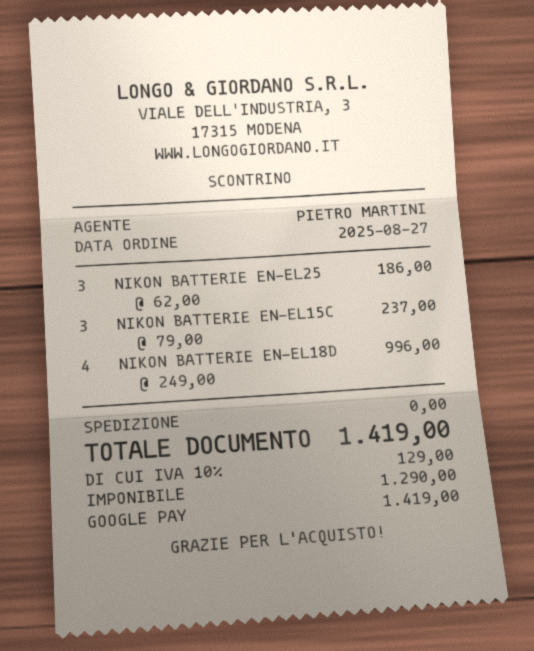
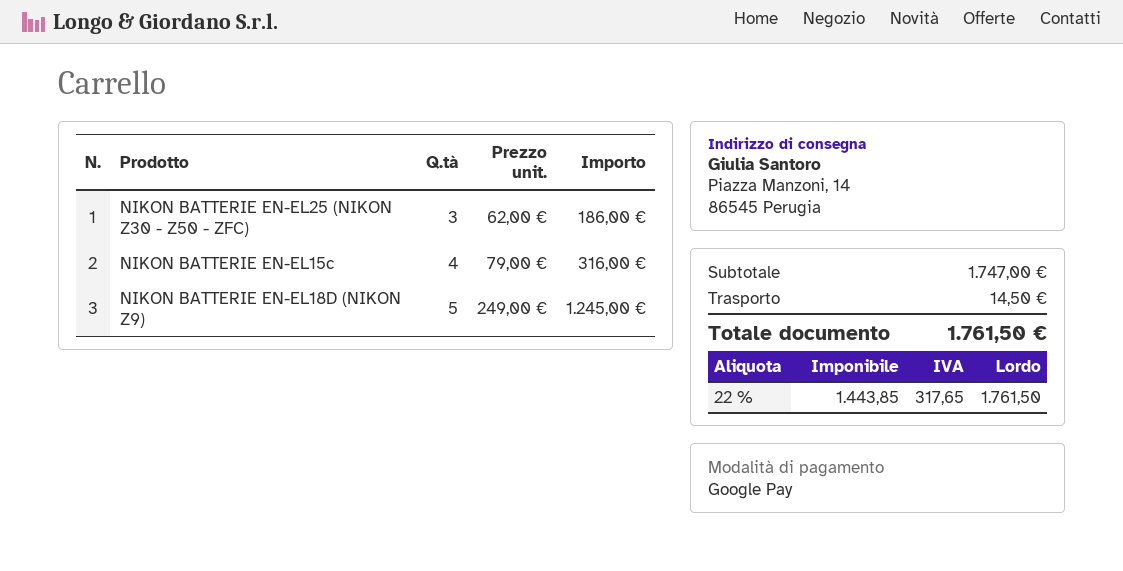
NIKON BATTERIE EN-EL15C: 3 x 79.00 = 237.00 -> 4 x 79.00 = 316.00
NIKON BATTERIE EN-EL18D: 4 x 249.00 = 996.00 -> 5 x 249.00 = 1245.00
shipping: 0.00 -> 14.50
net: 1290.00 -> 1443.85
tax: 10% = 129.00 -> 22% = 317.65
total: 1419.00 -> 1761.50

